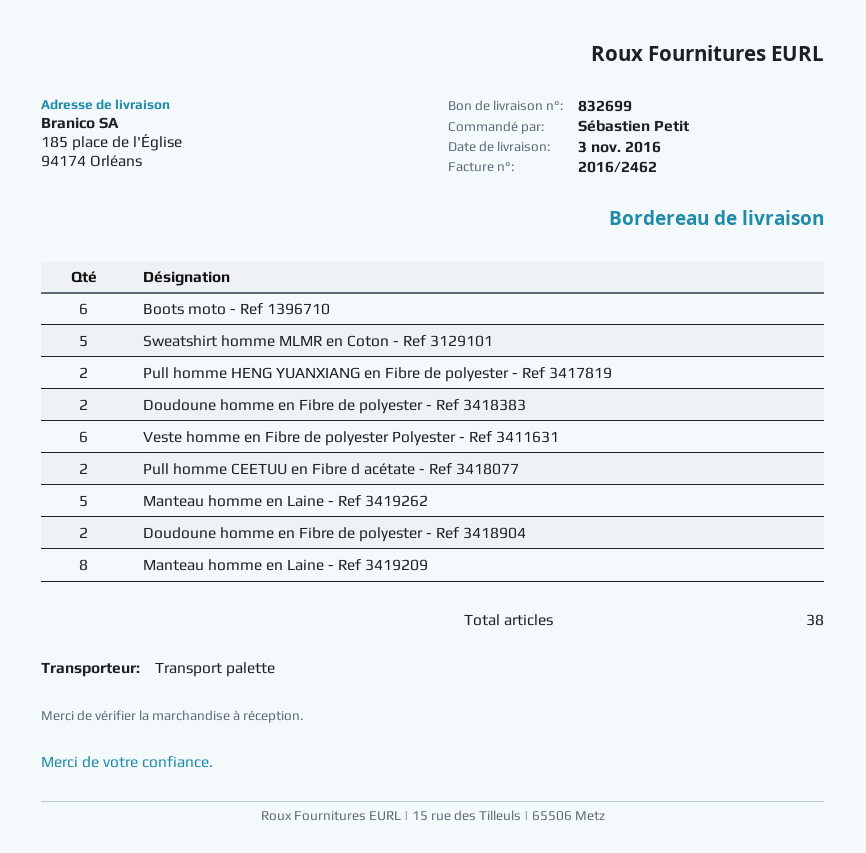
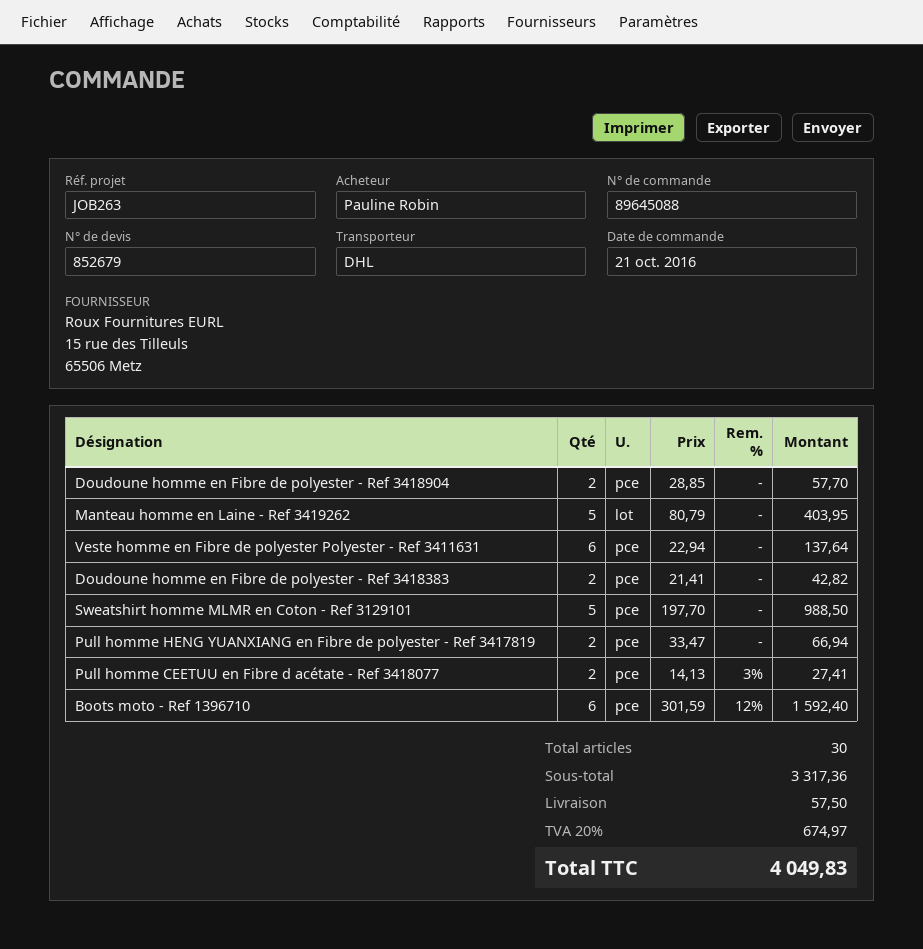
ordered by: Sébastien Petit -> Pauline Robin
shipping method: pallet freight -> DHL
Manteau homme en Laine - Ref 3419209: 8 -> none
total quantity: 38 -> 30

